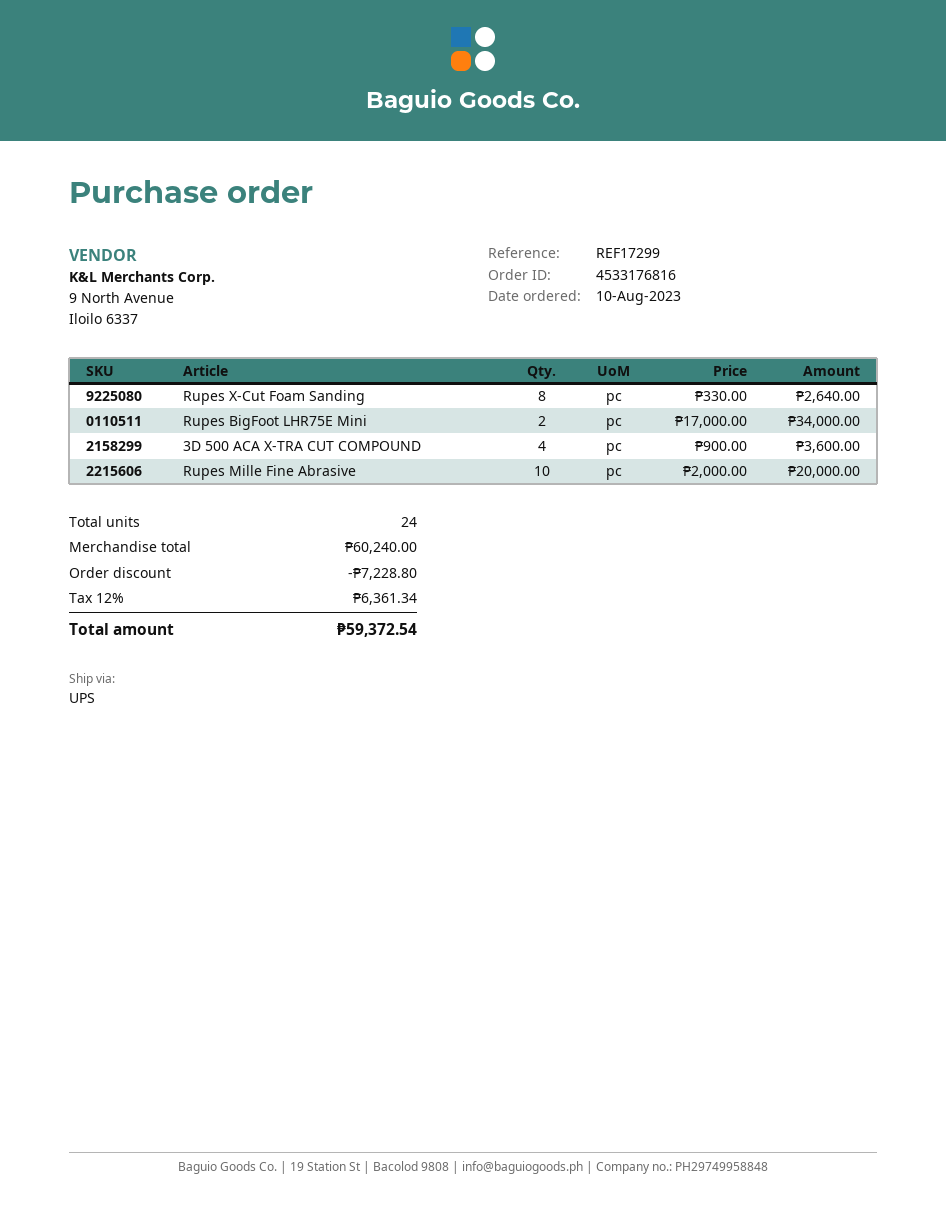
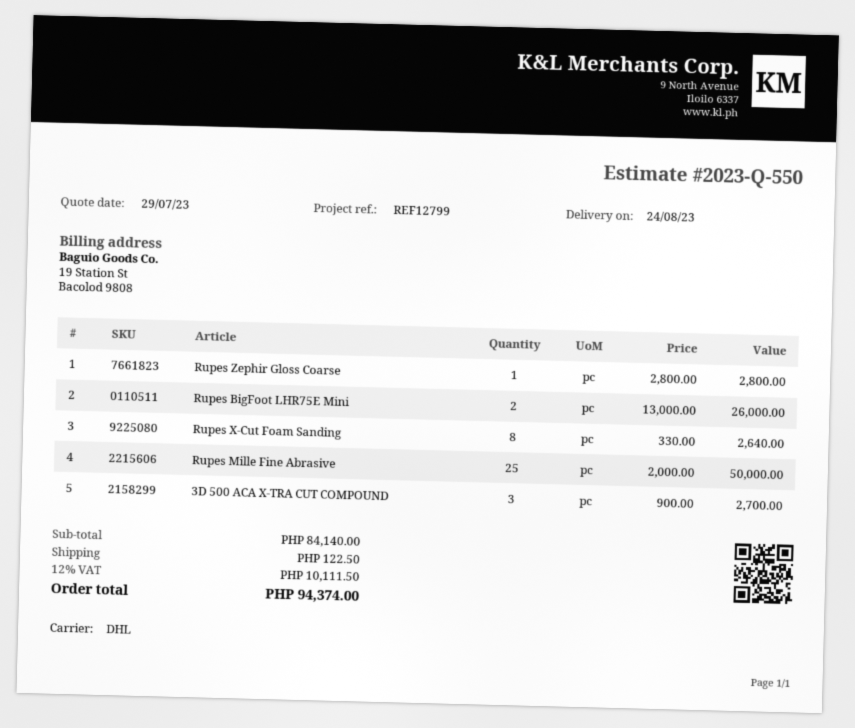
reference: REF17299 -> REF12799
shipping method: UPS -> DHL
Rupes BigFoot LHR75E Mini: 2 x 17000.00 = 34000.00 -> 2 x 13000.00 = 26000.00
3D 500 ACA X-TRA CUT COMPOUND: 4 x 900.00 = 3600.00 -> 3 x 900.00 = 2700.00
Rupes Mille Fine Abrasive: 10 x 2000.00 = 20000.00 -> 25 x 2000.00 = 50000.00
Rupes Zephir Gloss Coarse: none -> 1 x 2800.00 = 2800.00
subtotal: 60240.00 -> 84140.00
discount: 7228.80 -> none
shipping: none -> 122.50
tax: 12% = 6361.34 -> 12% = 10111.50
total: 59372.54 -> 94374.00

